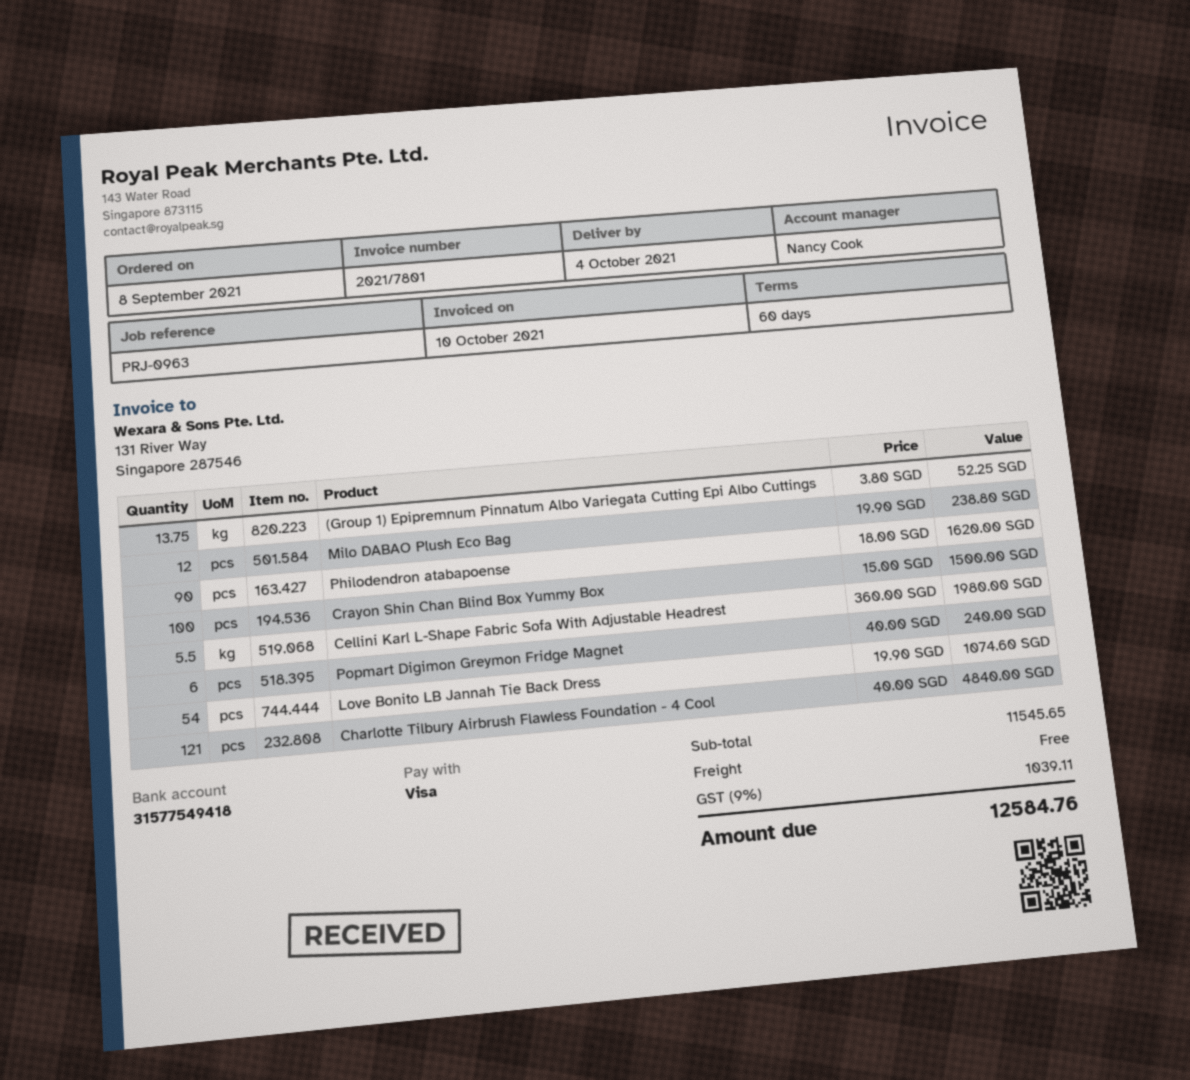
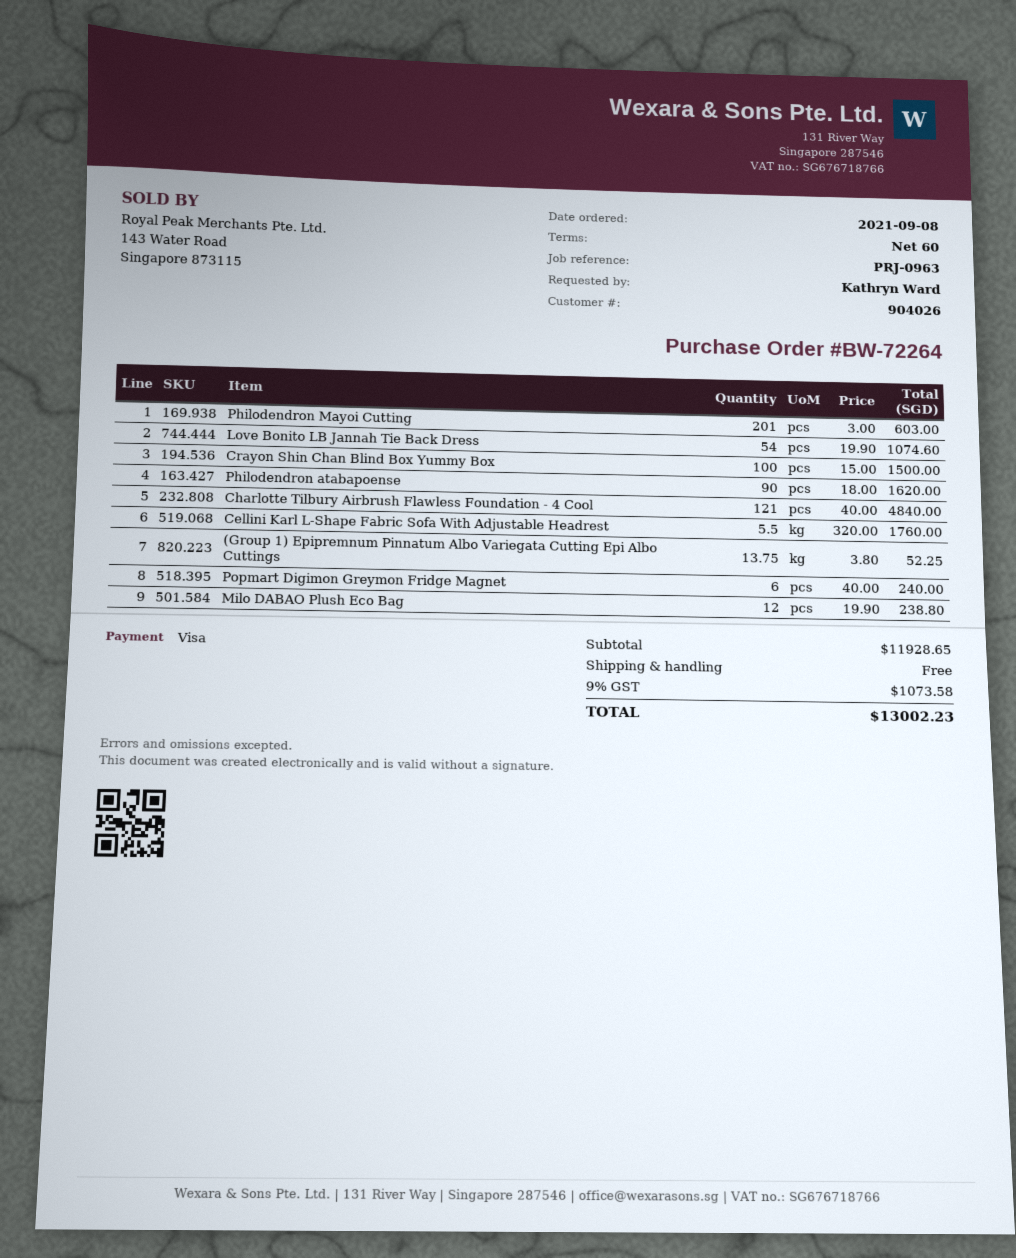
Cellini Karl L-Shape Fabric Sofa With Adjustable Headrest: 5.5 x 360.00 = 1980.00 -> 5.5 x 320.00 = 1760.00
Philodendron Mayoi Cutting: none -> 201 x 3.00 = 603.00
subtotal: 11545.65 -> 11928.65
tax: 9% = 1039.11 -> 9% = 1073.58
total: 12584.76 -> 13002.23

